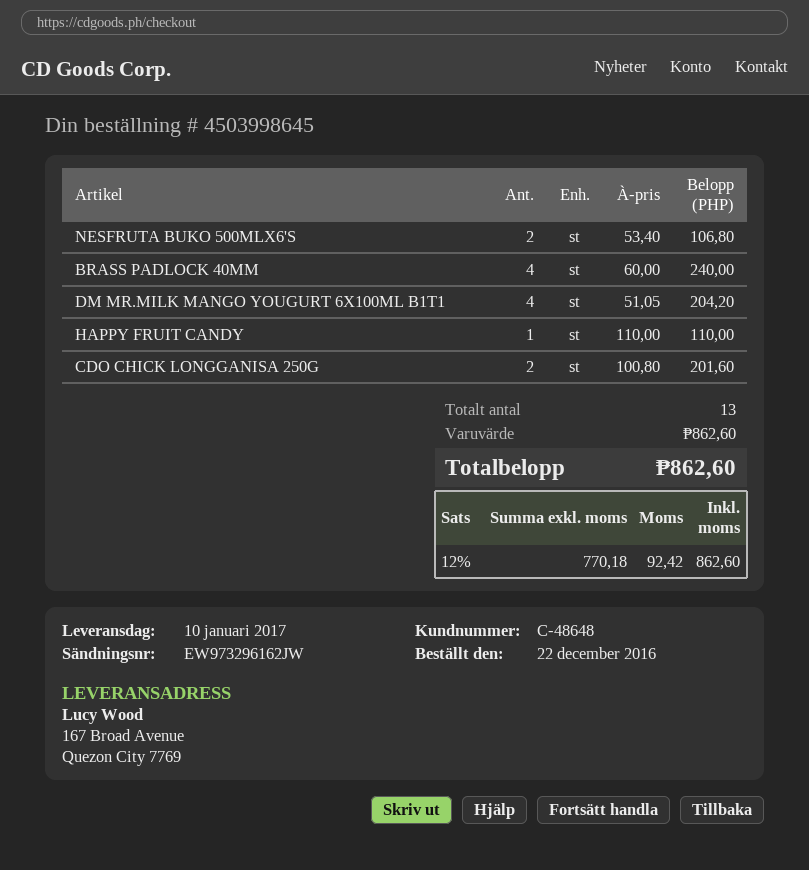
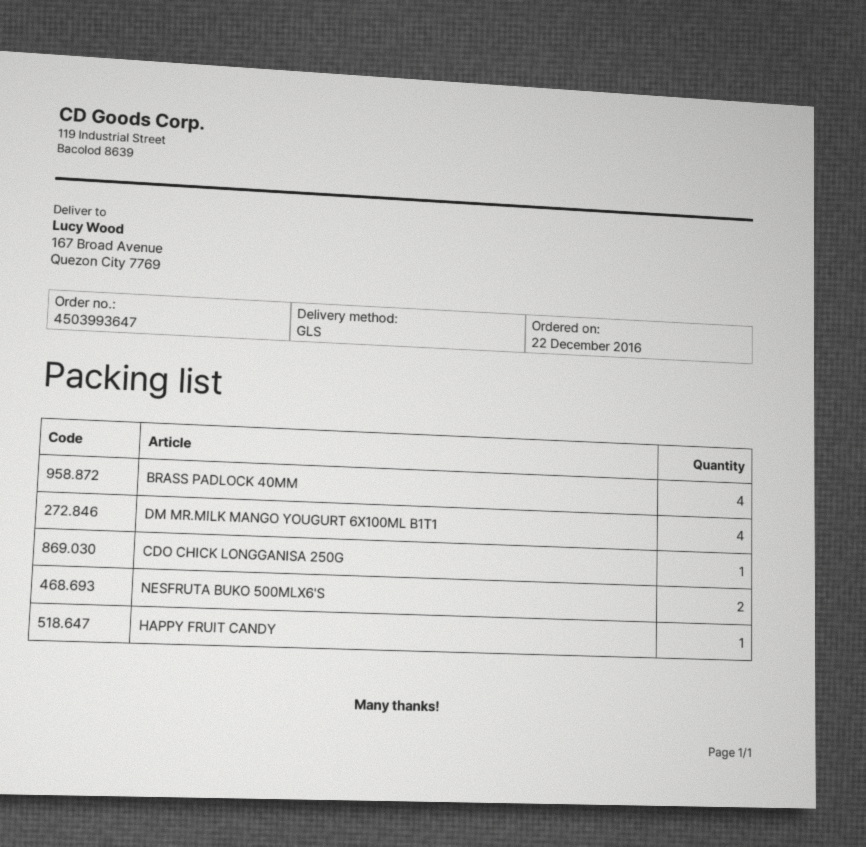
order number: 4503998645 -> 4503993647
CDO CHICK LONGGANISA 250G: 2 -> 1

